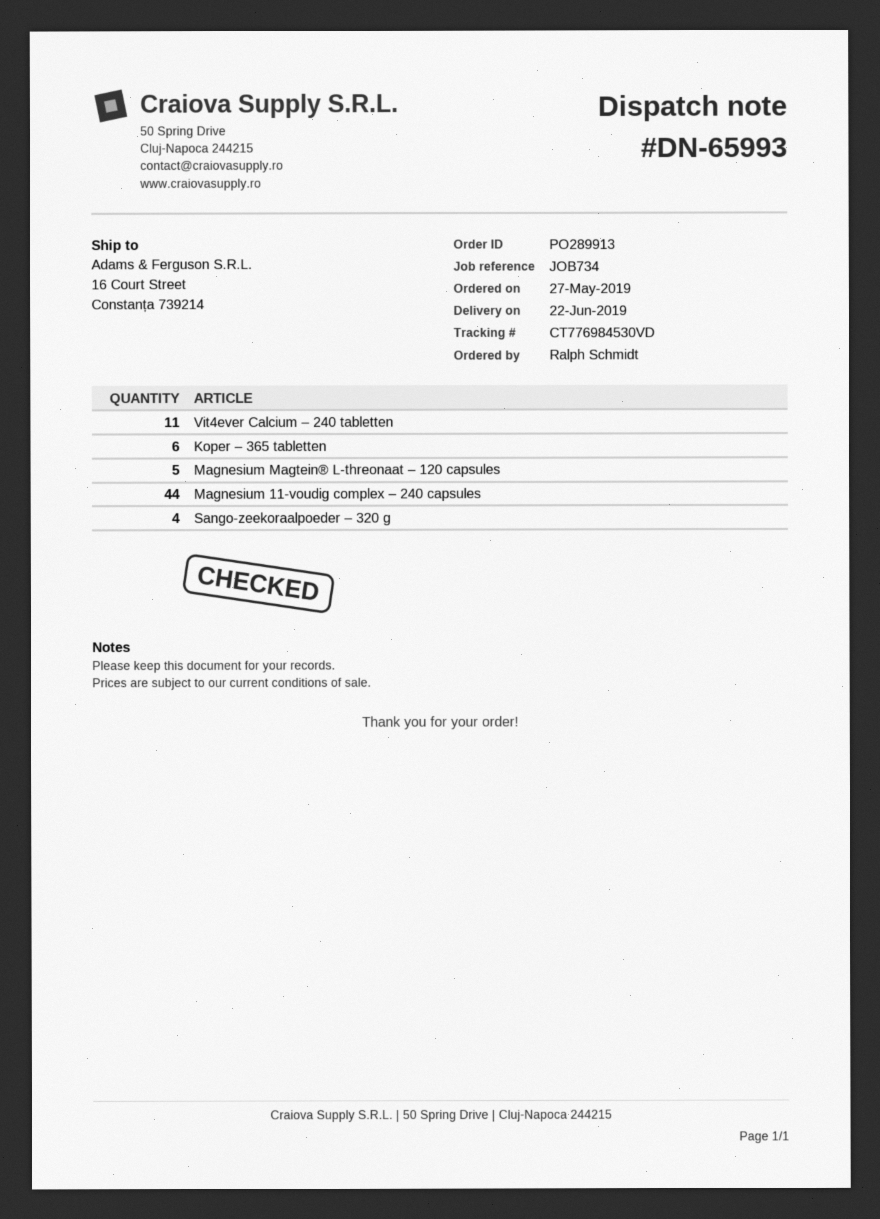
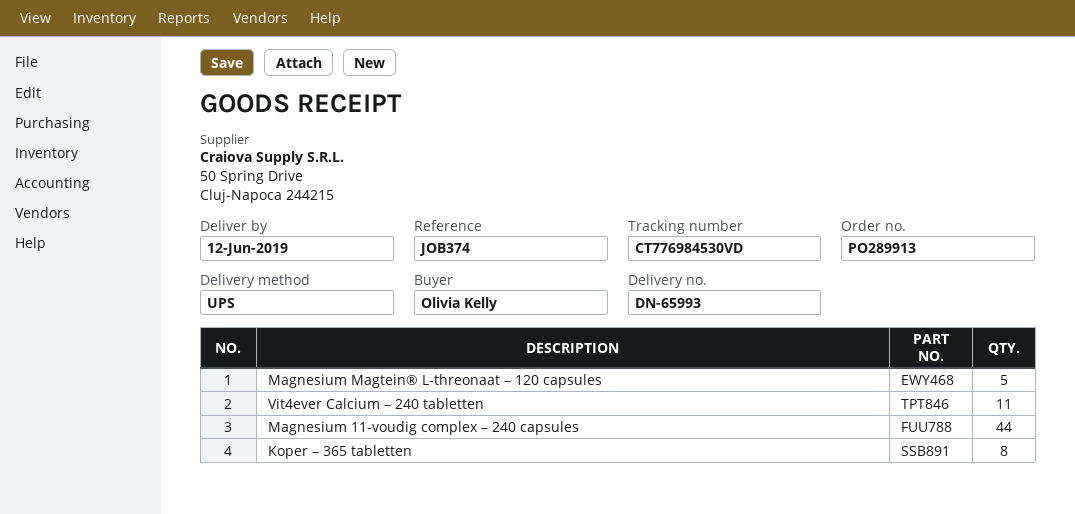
delivery date: 2019-06-22 -> 2019-06-12
reference: JOB734 -> JOB374
ordered by: Ralph Schmidt -> Olivia Kelly
Koper – 365 tabletten: 6 -> 8
Sango-zeekoraalpoeder – 320 g: 4 -> none

